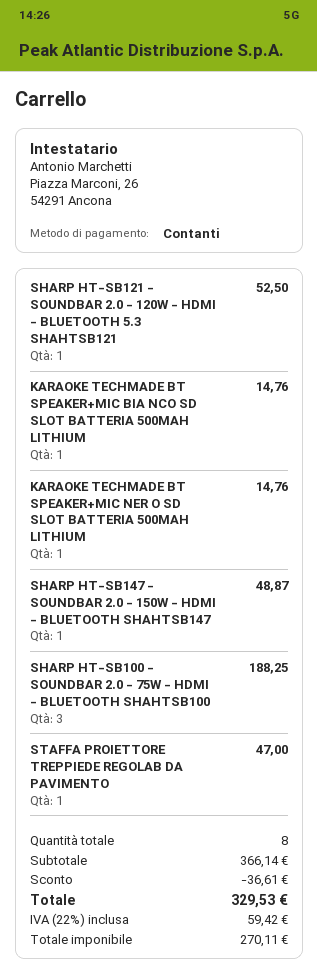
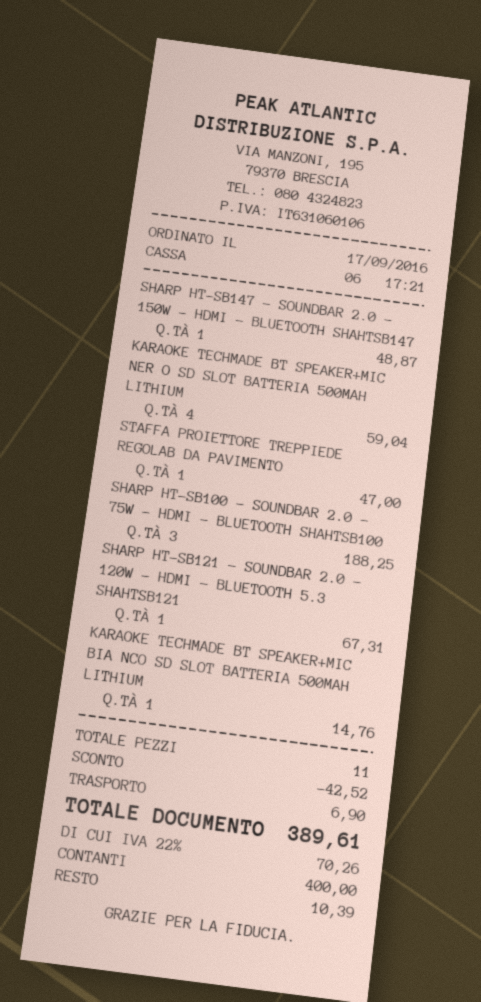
SHARP HT-SB121 - SOUNDBAR 2.0 - 120W - HDMI - BLUETOOTH 5.3 SHAHTSB121: 1 for 52.50 -> 1 for 67.31
KARAOKE TECHMADE BT SPEAKER+MIC NER O SD SLOT BATTERIA 500MAH LITHIUM: 1 for 14.76 -> 4 for 59.04
total quantity: 8 -> 11
discount: 36.61 -> 42.52
shipping: none -> 6.90
tax: 22% = 59.42 -> 22% = 70.26
total: 329.53 -> 389.61

